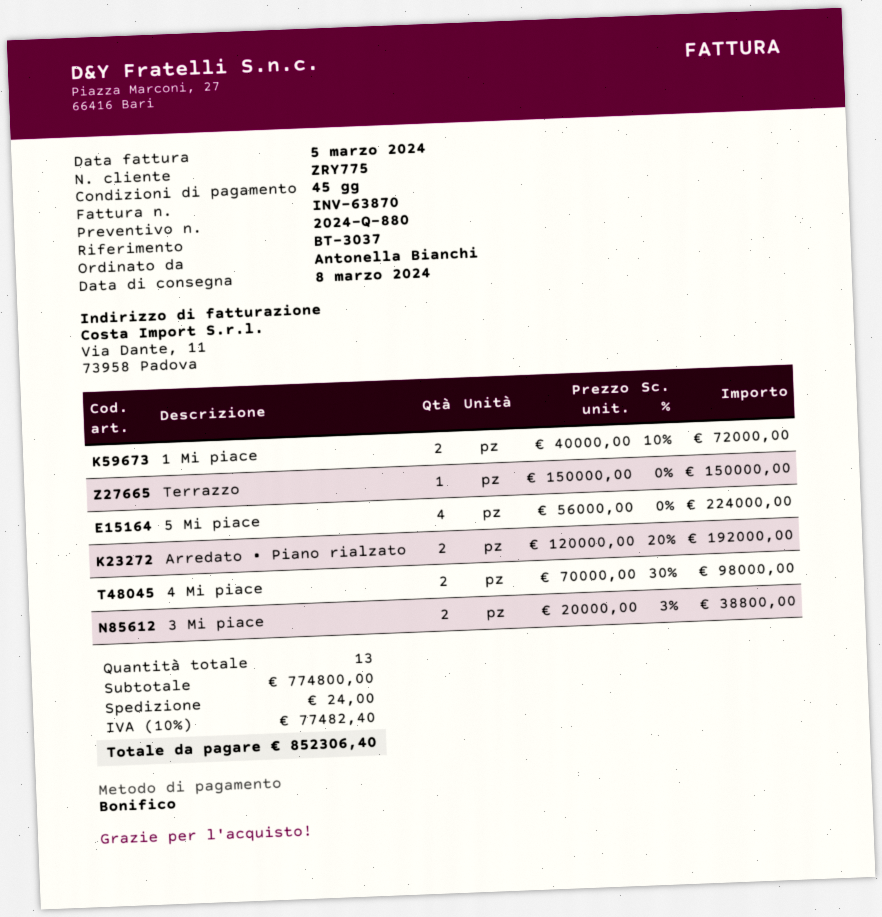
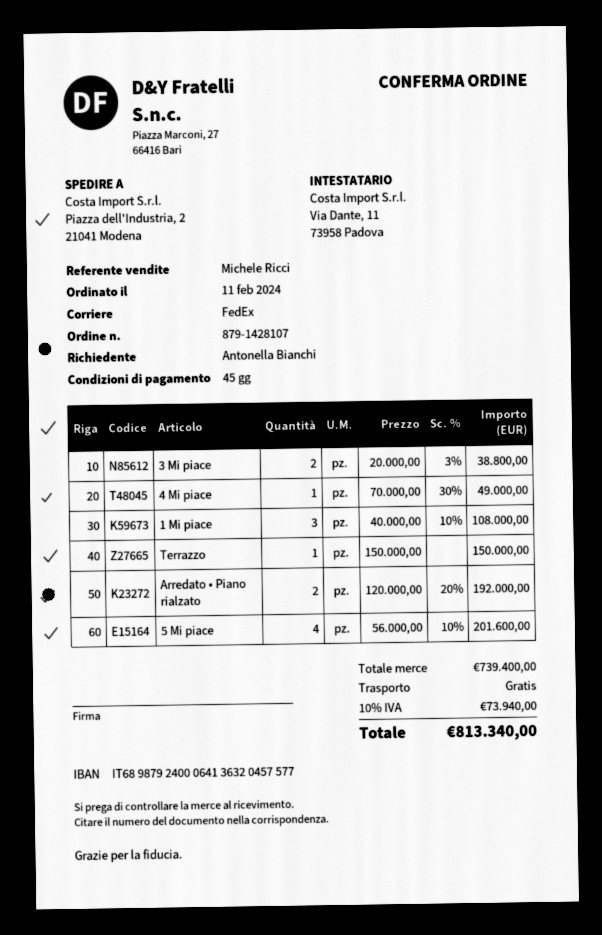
1 Mi piace: 2 x 40000.00 - 10% = 72000.00 -> 3 x 40000.00 - 10% = 108000.00
5 Mi piace: 4 x 56000.00 = 224000.00 -> 4 x 56000.00 - 10% = 201600.00
4 Mi piace: 2 x 70000.00 - 30% = 98000.00 -> 1 x 70000.00 - 30% = 49000.00
subtotal: 774800.00 -> 739400.00
shipping: 24.00 -> 0.00
tax: 10% = 77482.40 -> 10% = 73940.00
total: 852306.40 -> 813340.00

